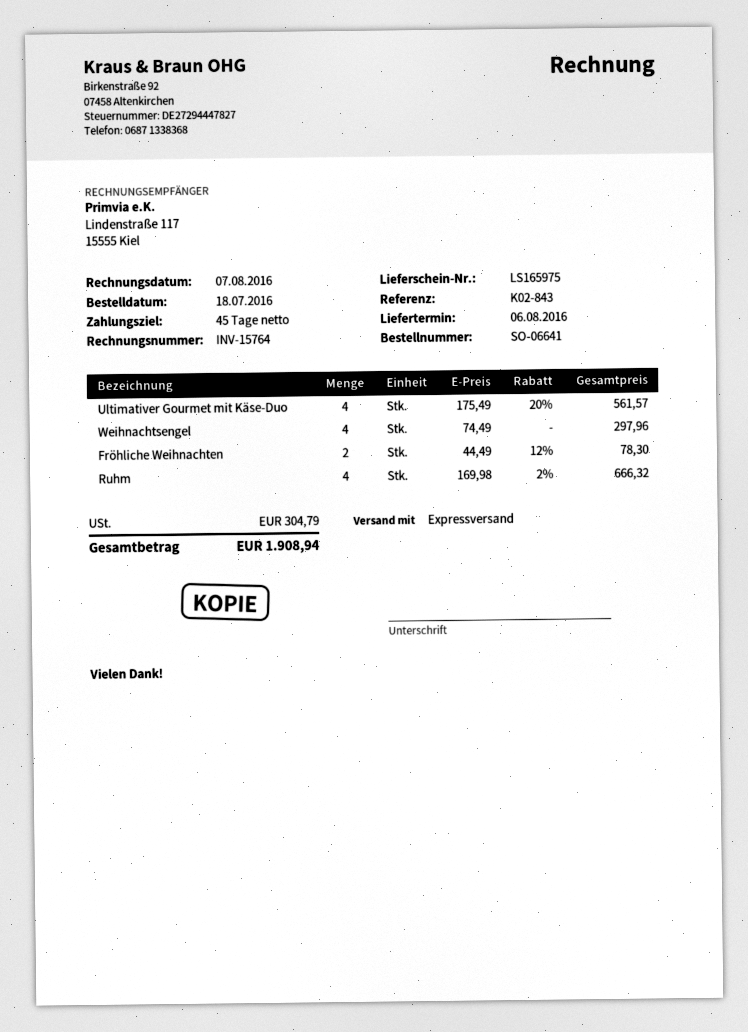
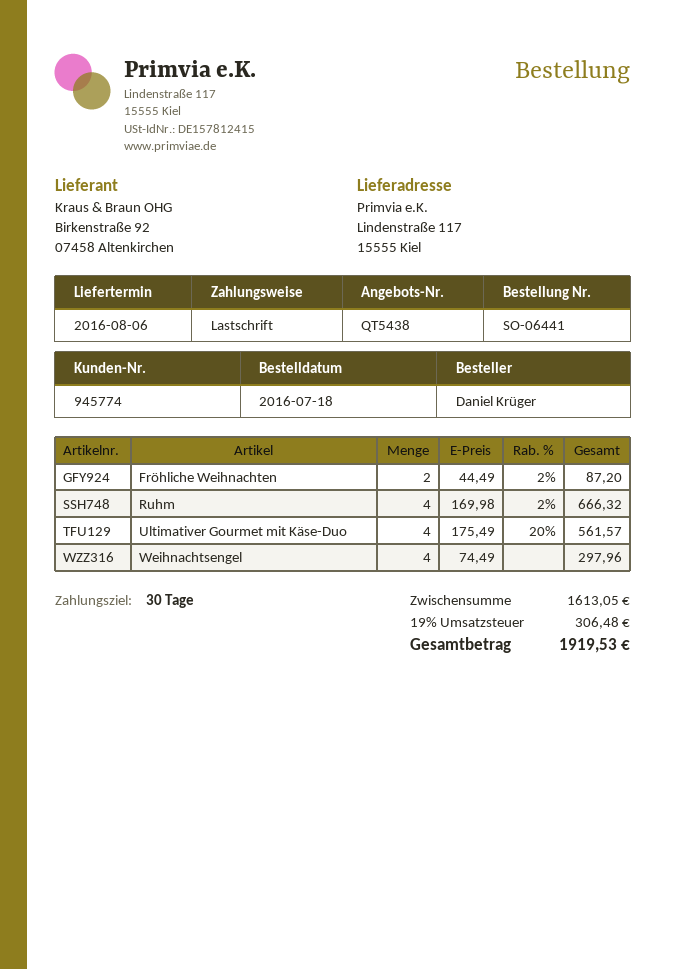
order number: SO-06641 -> SO-06441
payment terms: 45 days -> 30 days
Fröhliche Weihnachten: 2 x 44.49 - 12% = 78.30 -> 2 x 44.49 - 2% = 87.20
tax: 304.79 -> 306.48
total: 1908.94 -> 1919.53

